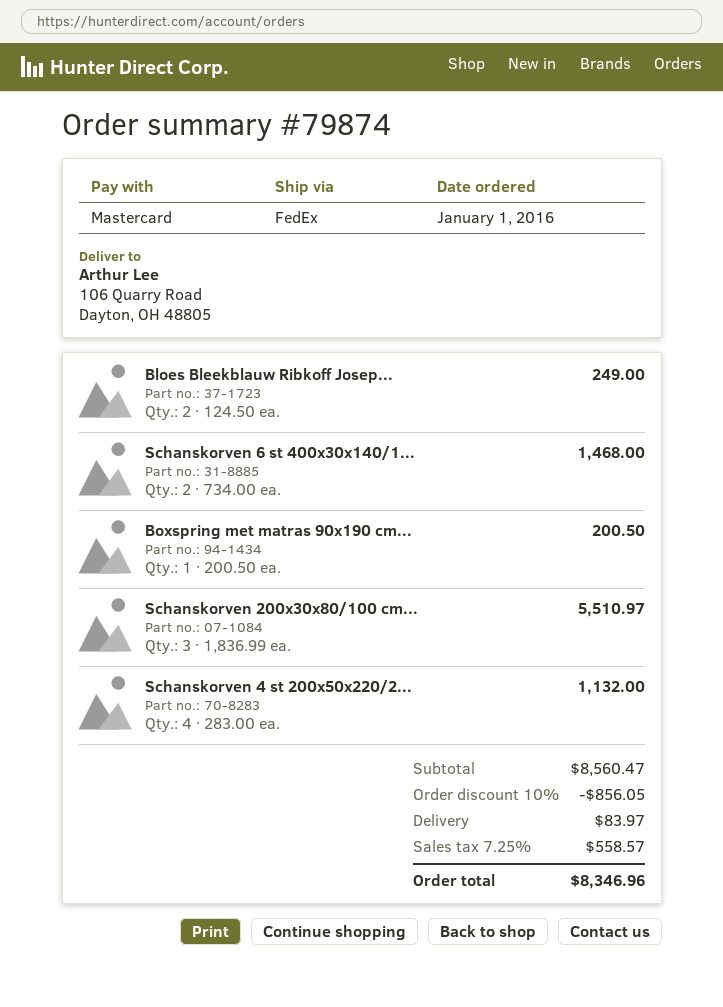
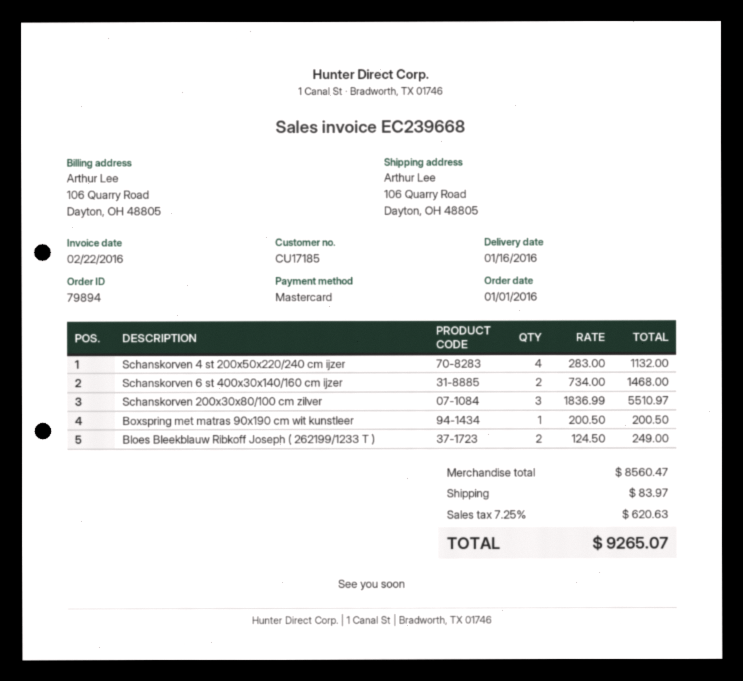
order number: 79874 -> 79894
discount: 10% = 856.05 -> none
tax: 7.25% = 558.57 -> 7.25% = 620.63
total: 8346.96 -> 9265.07

